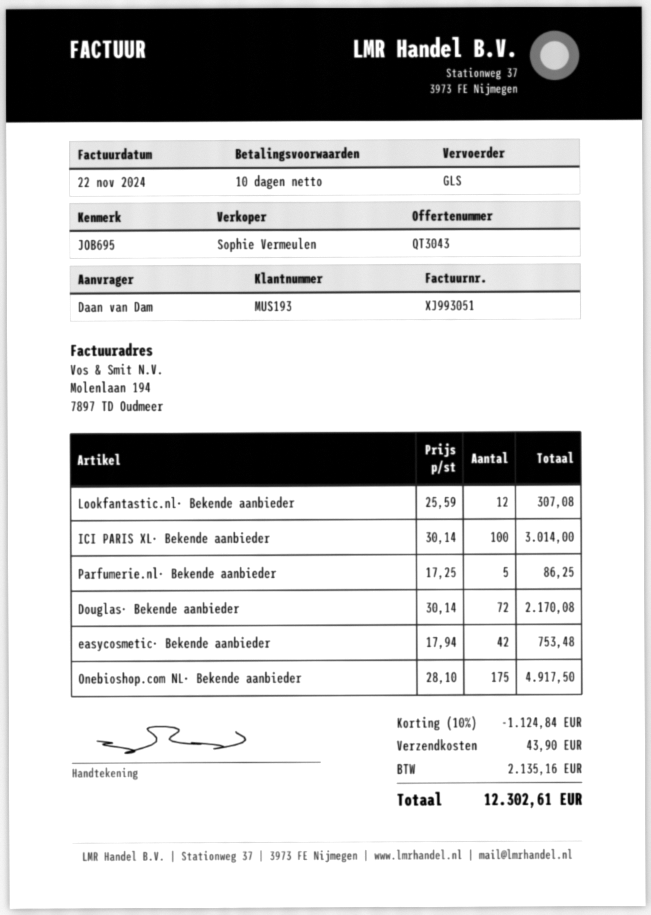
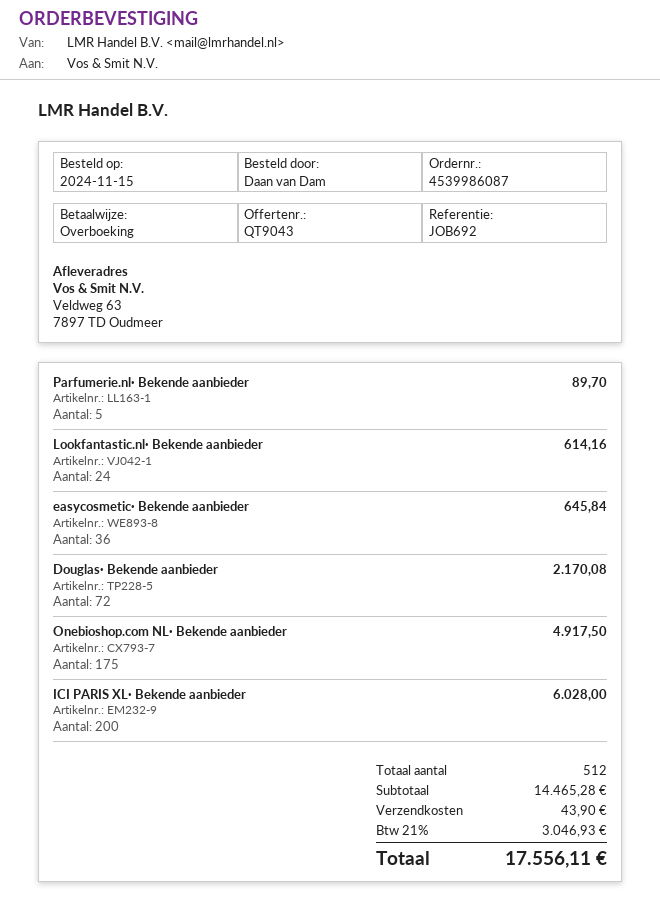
quote number: QT3043 -> QT9043
reference: JOB695 -> JOB692
Lookfantastic.nl· Bekende aanbieder: 12 for 307.08 -> 24 for 614.16
ICI PARIS XL· Bekende aanbieder: 100 for 3014.00 -> 200 for 6028.00
Parfumerie.nl· Bekende aanbieder: 5 for 86.25 -> 5 for 89.70
easycosmetic· Bekende aanbieder: 42 for 753.48 -> 36 for 645.84
discount: 10% = 1124.84 -> none
tax: 2135.16 -> 3046.93
total: 12302.61 -> 17556.11

